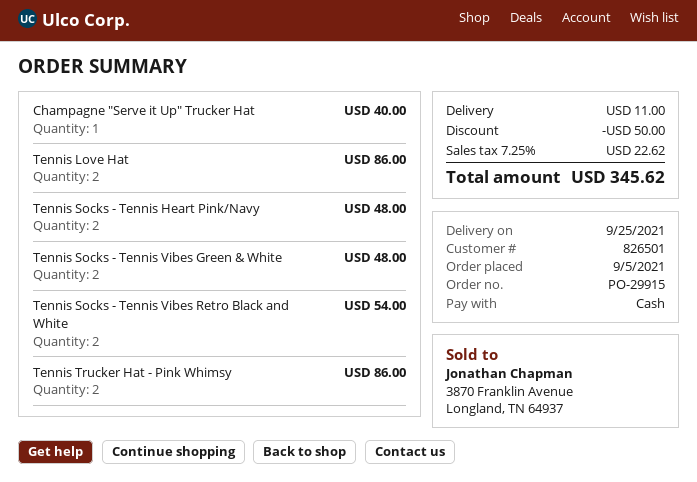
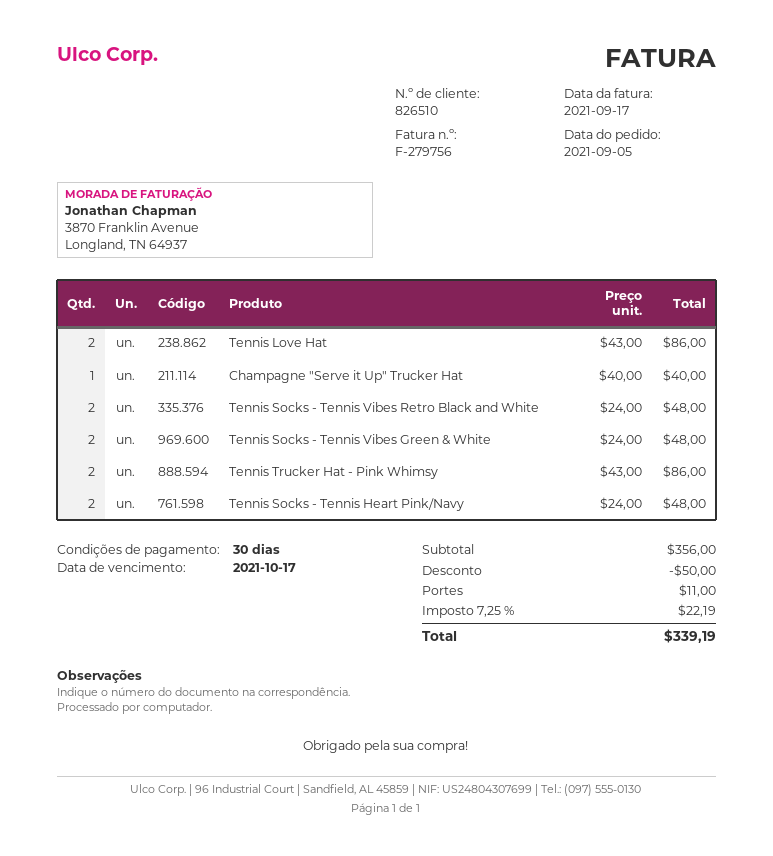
customer number: 826501 -> 826510
Tennis Socks - Tennis Vibes Retro Black and White: 2 for 54.00 -> 2 for 48.00
tax: 7.25% = 22.62 -> 7.25% = 22.19
total: 345.62 -> 339.19

